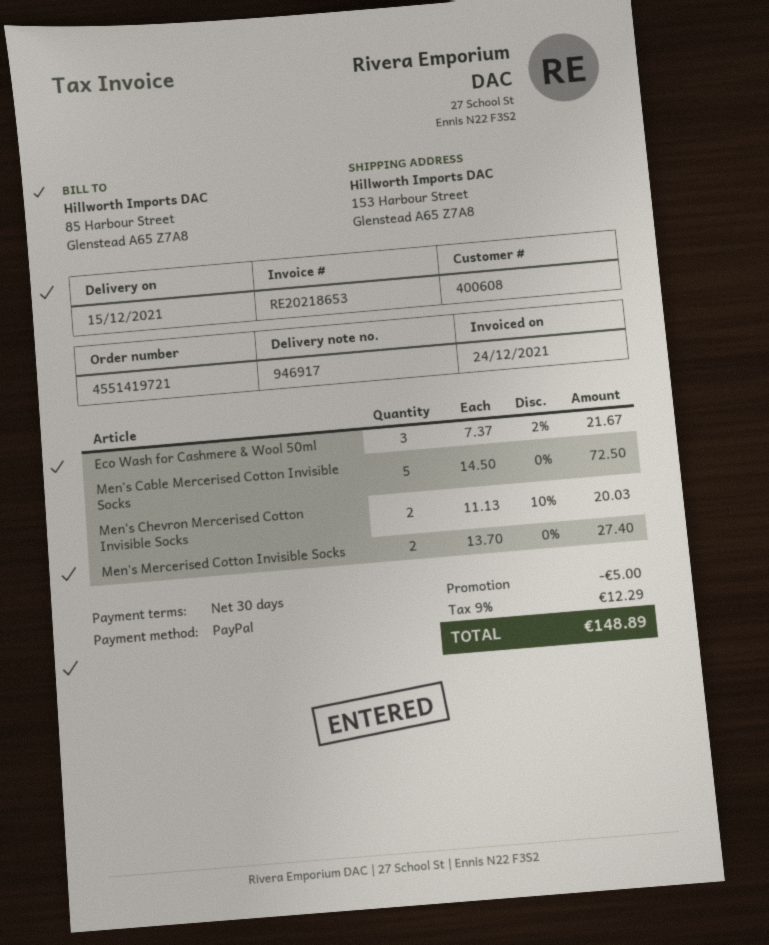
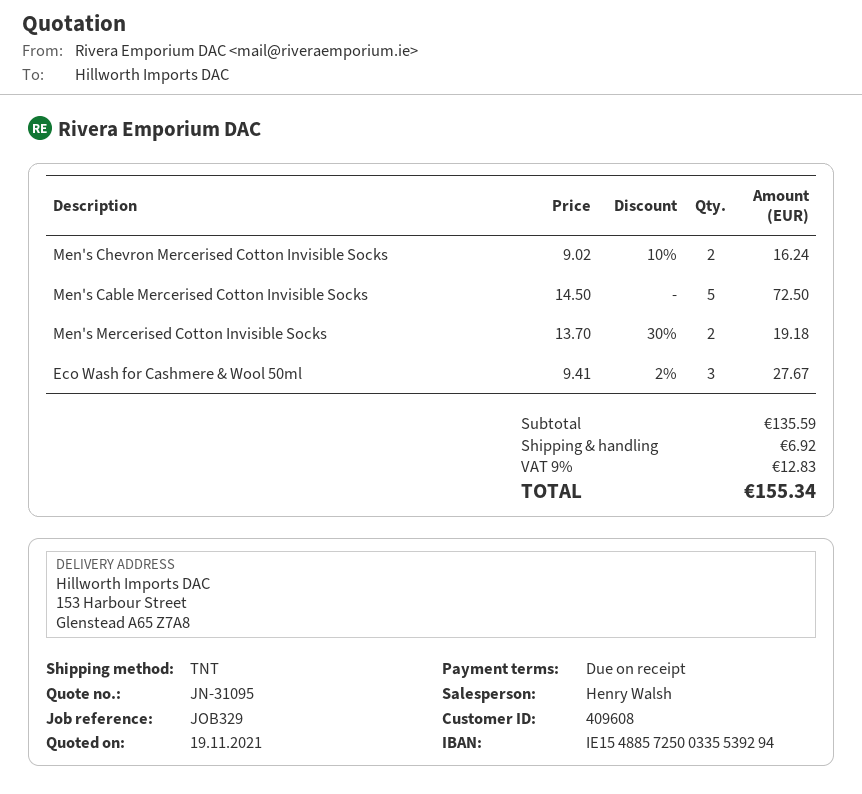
payment terms: 30 days -> on receipt
customer number: 400608 -> 409608
Eco Wash for Cashmere & Wool 50ml: 3 x 7.37 - 2% = 21.67 -> 3 x 9.41 - 2% = 27.67
Men's Chevron Mercerised Cotton Invisible Socks: 2 x 11.13 - 10% = 20.03 -> 2 x 9.02 - 10% = 16.24
Men's Mercerised Cotton Invisible Socks: 2 x 13.70 = 27.40 -> 2 x 13.70 - 30% = 19.18
discount: 5.00 -> none
shipping: none -> 6.92
tax: 9% = 12.29 -> 9% = 12.83
total: 148.89 -> 155.34

